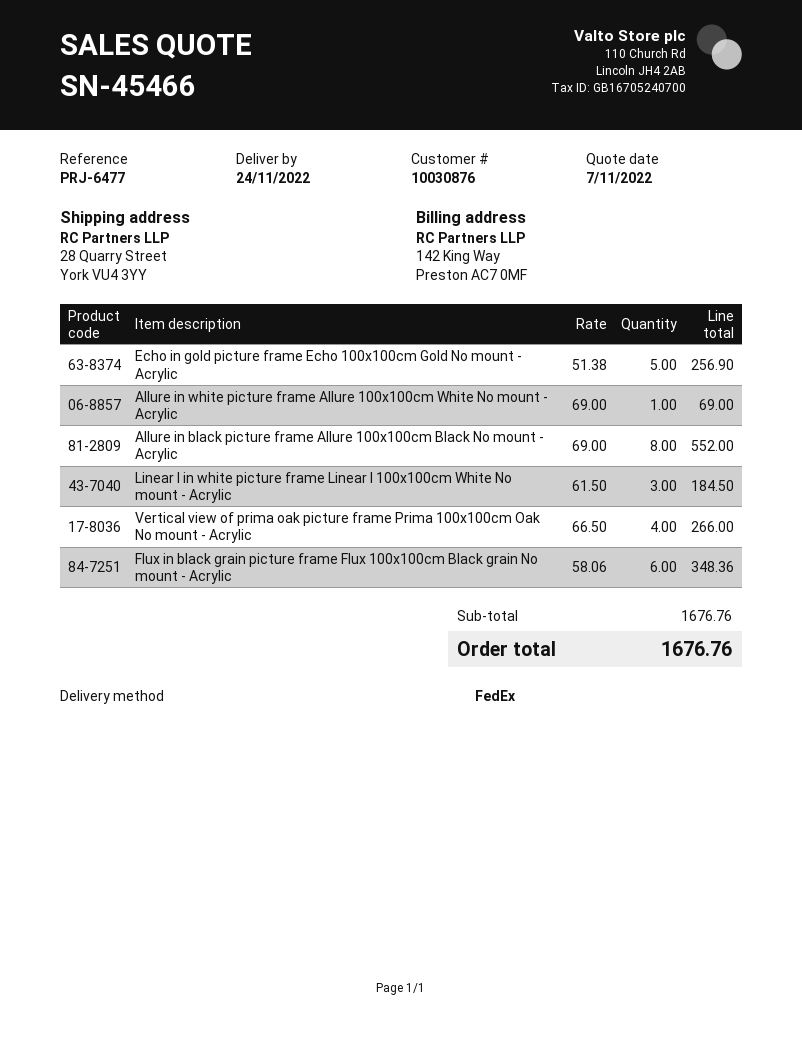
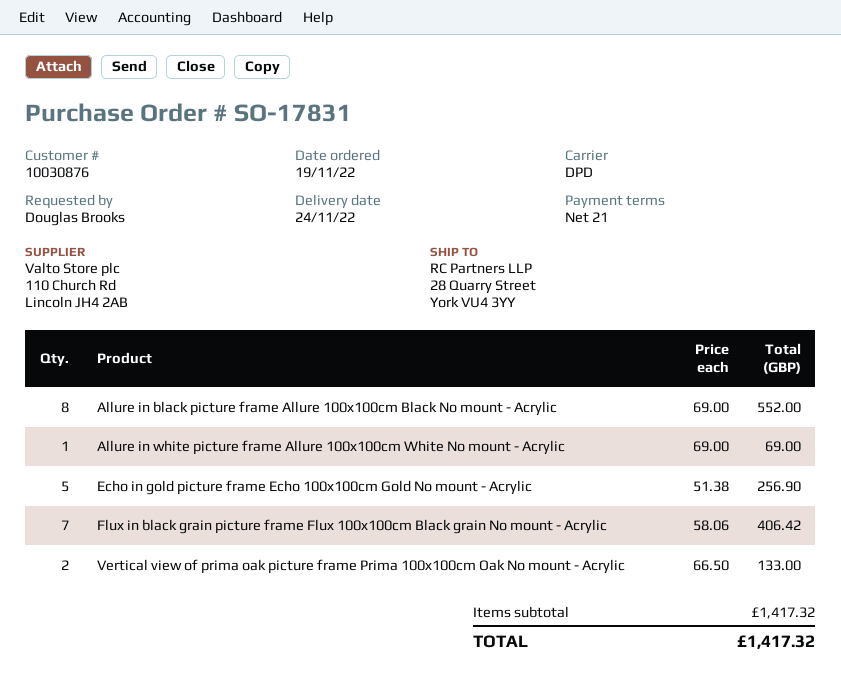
shipping method: FedEx -> DPD
Linear I in white picture frame Linear I 100x100cm White No mount - Acrylic: 3 x 61.50 = 184.50 -> none
Vertical view of prima oak picture frame Prima 100x100cm Oak No mount - Acrylic: 4 x 66.50 = 266.00 -> 2 x 66.50 = 133.00
Flux in black grain picture frame Flux 100x100cm Black grain No mount - Acrylic: 6 x 58.06 = 348.36 -> 7 x 58.06 = 406.42
subtotal: 1676.76 -> 1417.32
total: 1676.76 -> 1417.32

